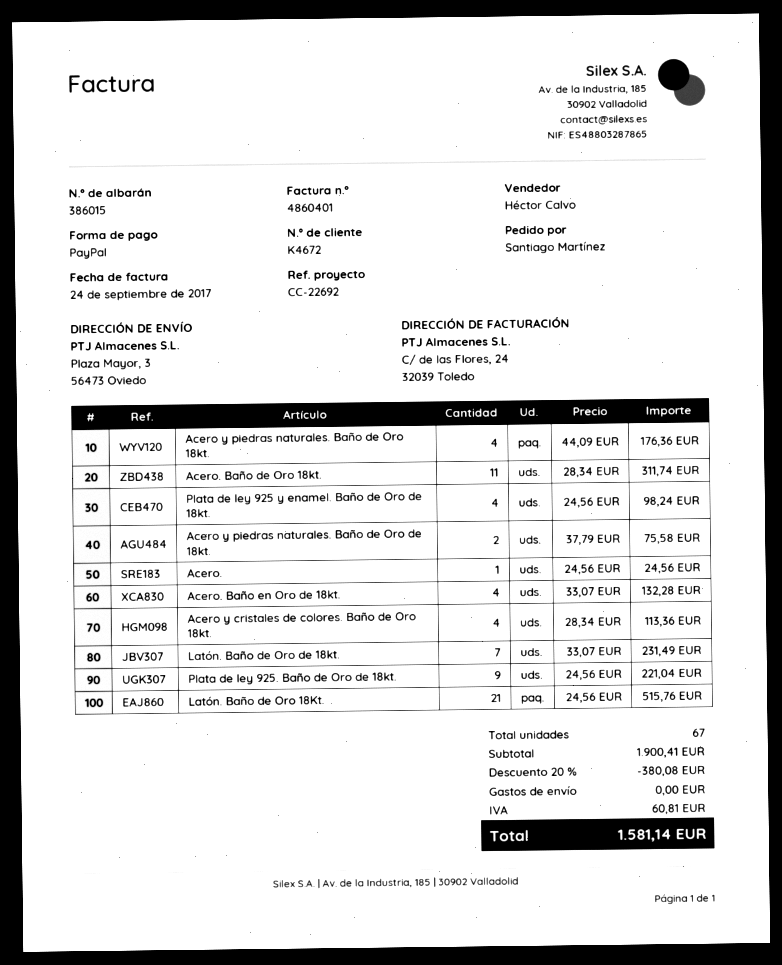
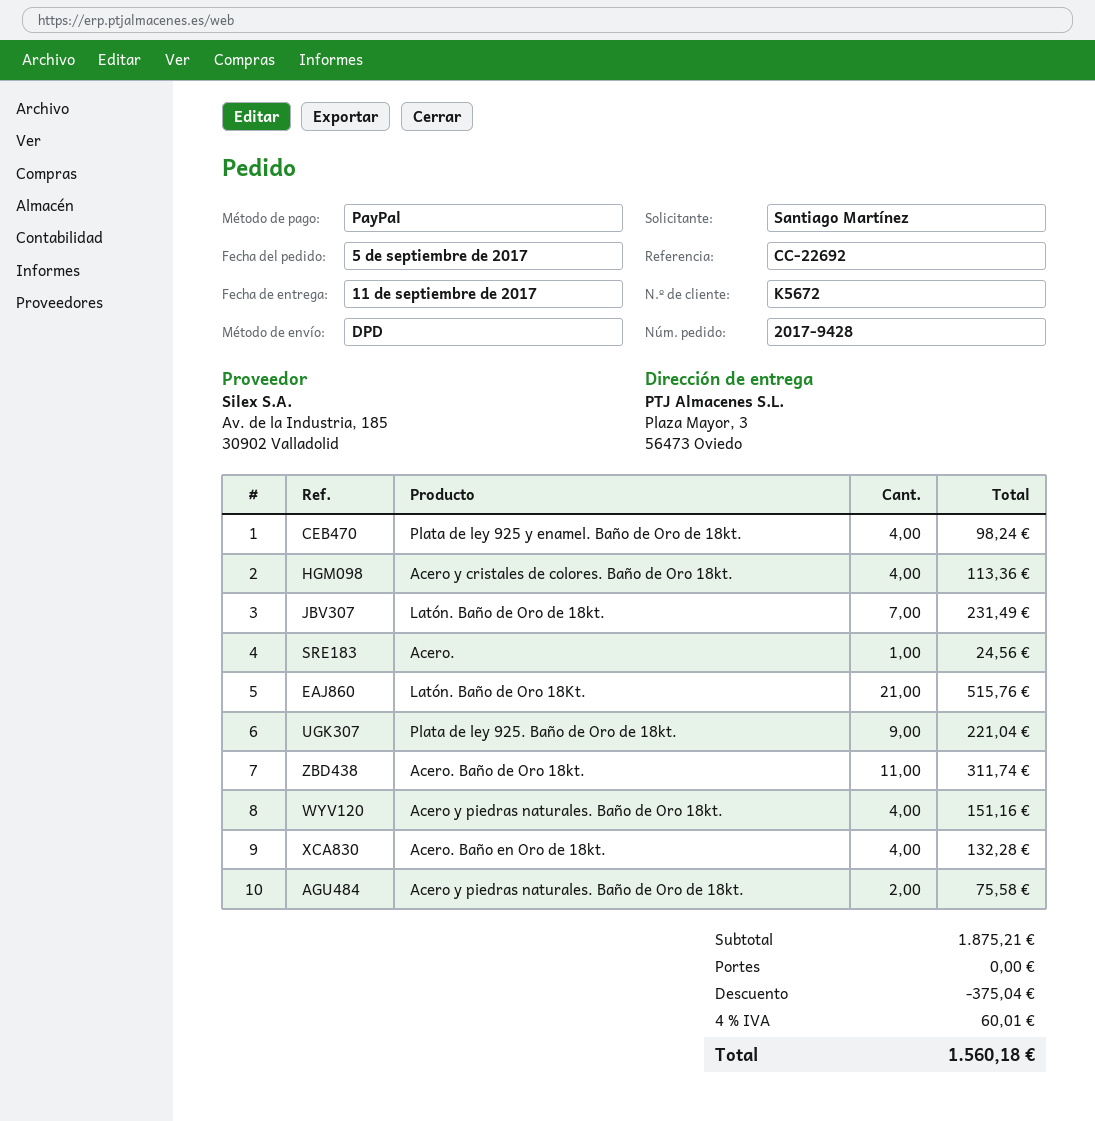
customer number: K4672 -> K5672
Acero y piedras naturales. Baño de Oro 18kt.: 4 for 176.36 -> 4 for 151.16
subtotal: 1900.41 -> 1875.21
discount: 380.08 -> 375.04
tax: 60.81 -> 60.01
total: 1581.14 -> 1560.18

